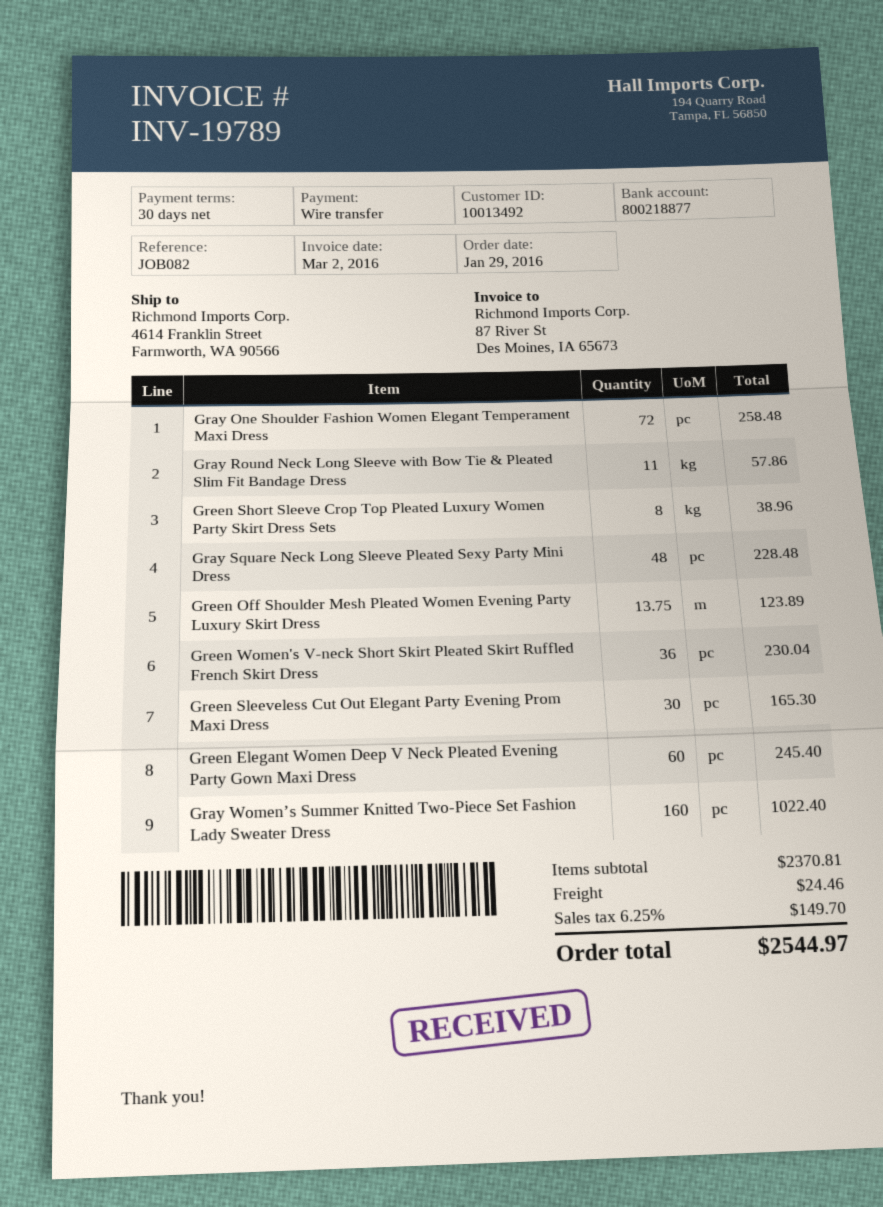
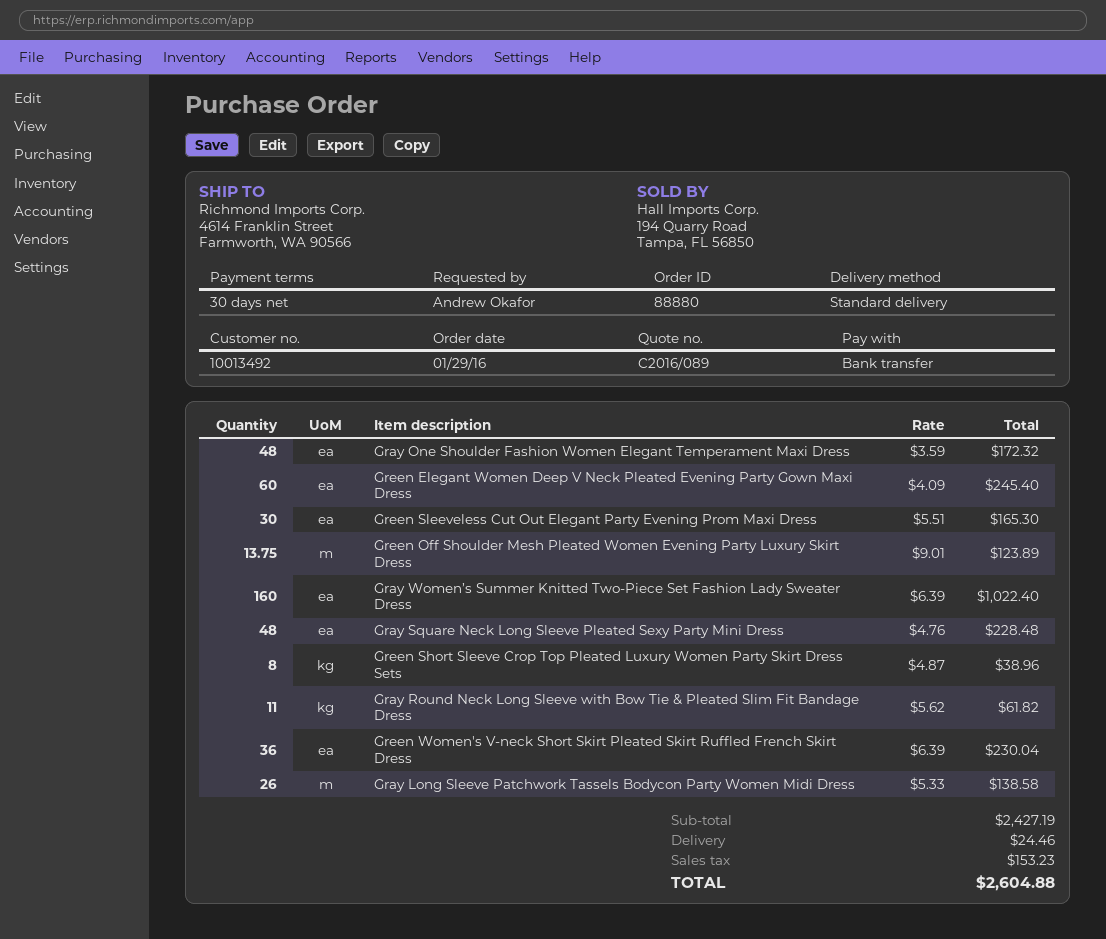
Gray One Shoulder Fashion Women Elegant Temperament Maxi Dress: 72 for 258.48 -> 48 for 172.32
Gray Round Neck Long Sleeve with Bow Tie & Pleated Slim Fit Bandage Dress: 11 for 57.86 -> 11 for 61.82
Gray Long Sleeve Patchwork Tassels Bodycon Party Women Midi Dress: none -> 26 for 138.58
subtotal: 2370.81 -> 2427.19
tax: 149.70 -> 153.23
total: 2544.97 -> 2604.88

